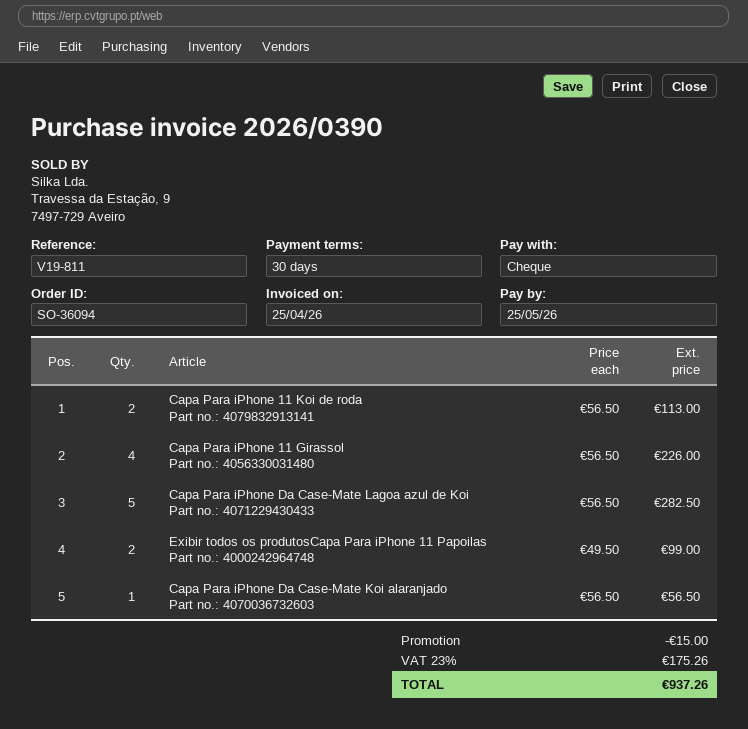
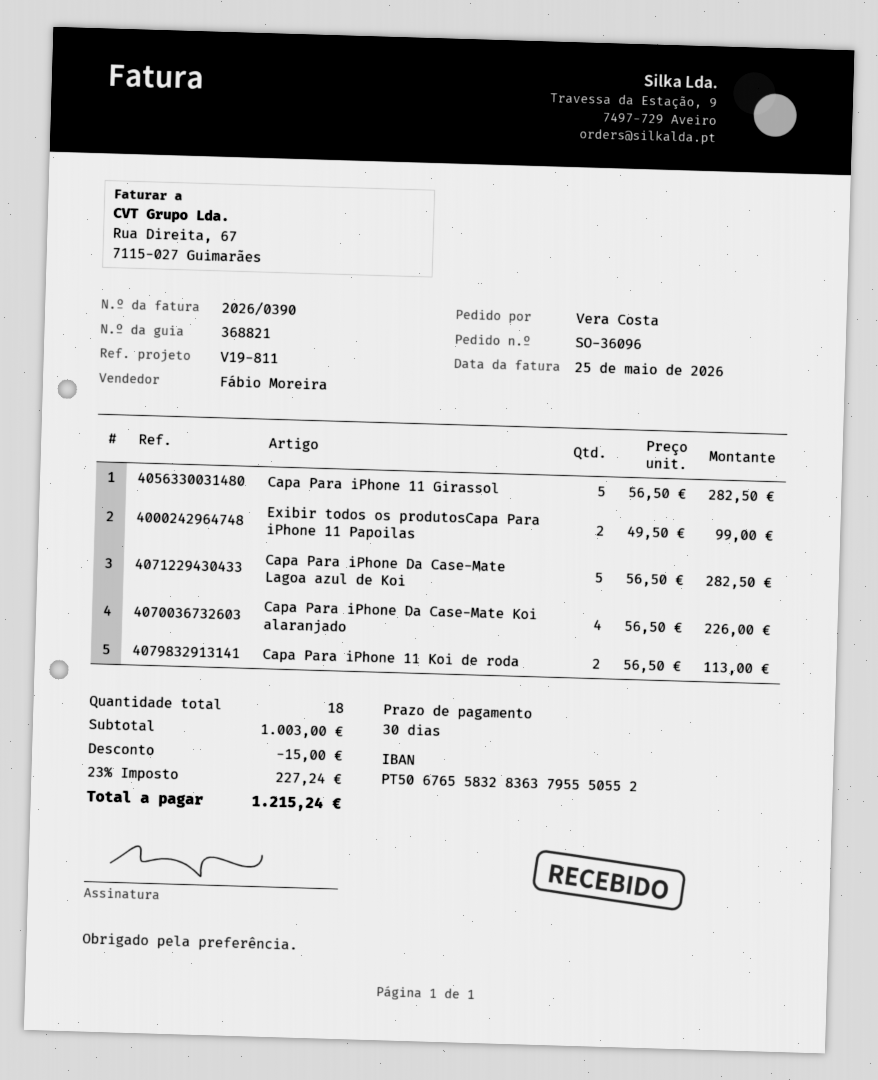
order number: SO-36094 -> SO-36096
invoice date: 2026-04-25 -> 2026-05-25
Capa Para iPhone 11 Girassol: 4 x 56.50 = 226.00 -> 5 x 56.50 = 282.50
Capa Para iPhone Da Case-Mate Koi alaranjado: 1 x 56.50 = 56.50 -> 4 x 56.50 = 226.00
tax: 23% = 175.26 -> 23% = 227.24
total: 937.26 -> 1215.24

